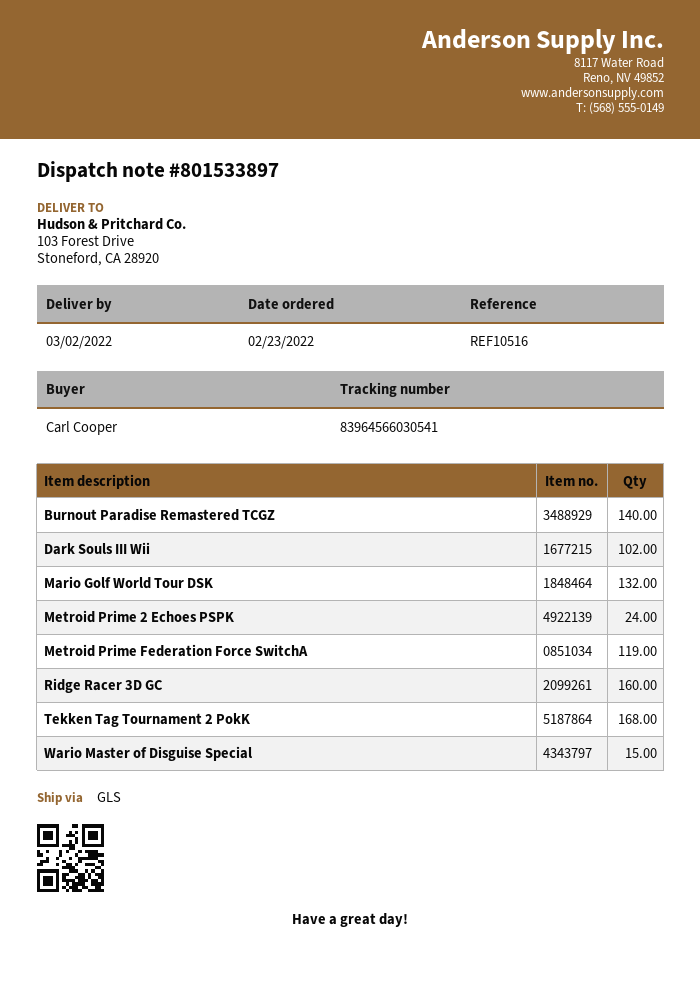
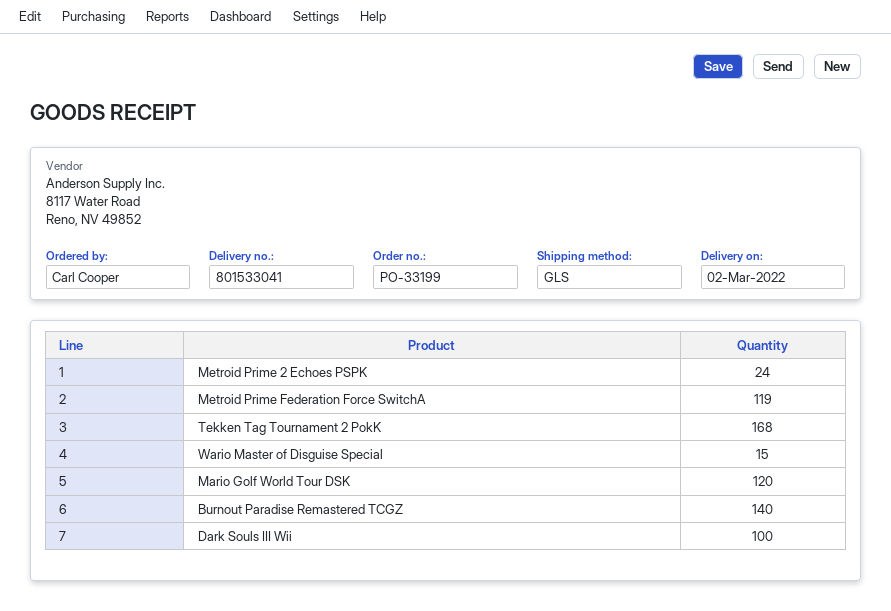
delivery note number: 801533897 -> 801533041
Dark Souls III Wii: 102 -> 100
Mario Golf World Tour DSK: 132 -> 120
Ridge Racer 3D GC: 160 -> none

